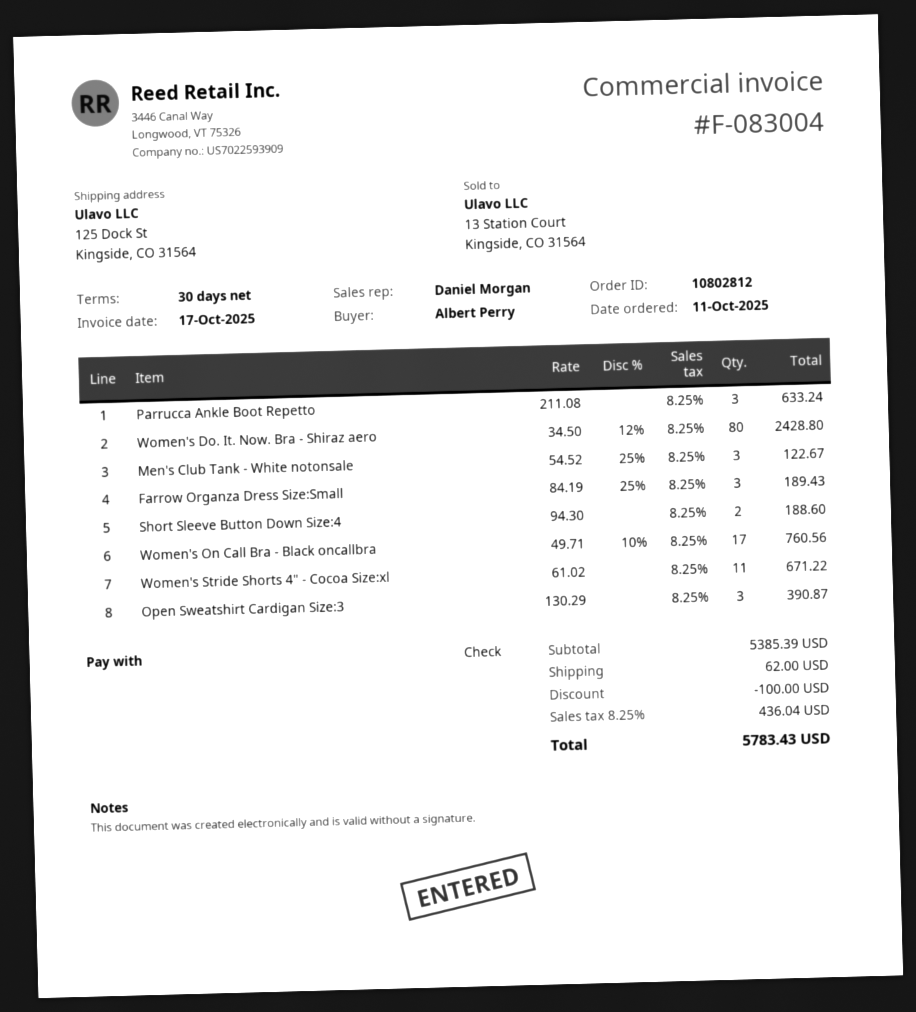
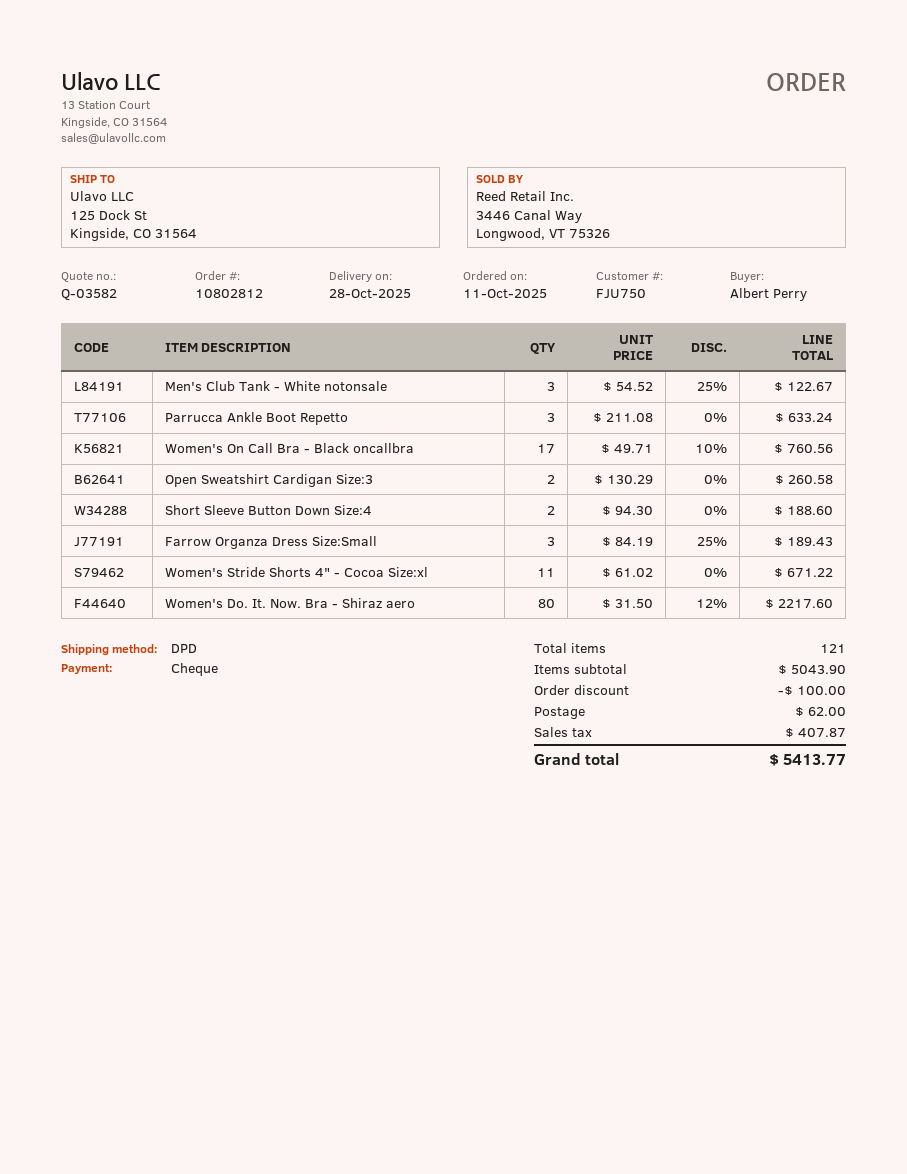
Women's Do. It. Now. Bra - Shiraz aero: 80 x 34.50 - 12% = 2428.80 -> 80 x 31.50 - 12% = 2217.60
Open Sweatshirt Cardigan Size:3: 3 x 130.29 = 390.87 -> 2 x 130.29 = 260.58
subtotal: 5385.39 -> 5043.90
tax: 436.04 -> 407.87
total: 5783.43 -> 5413.77

